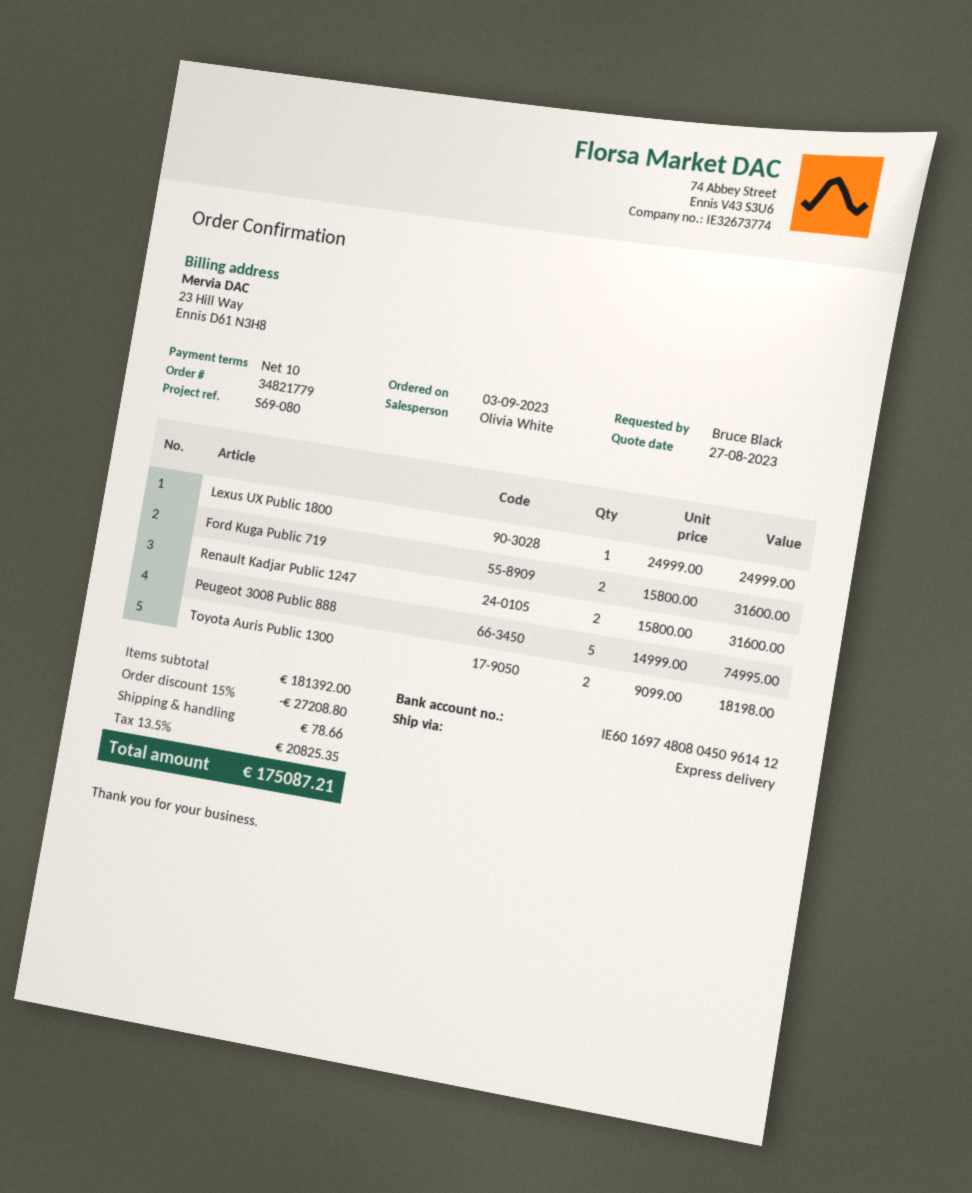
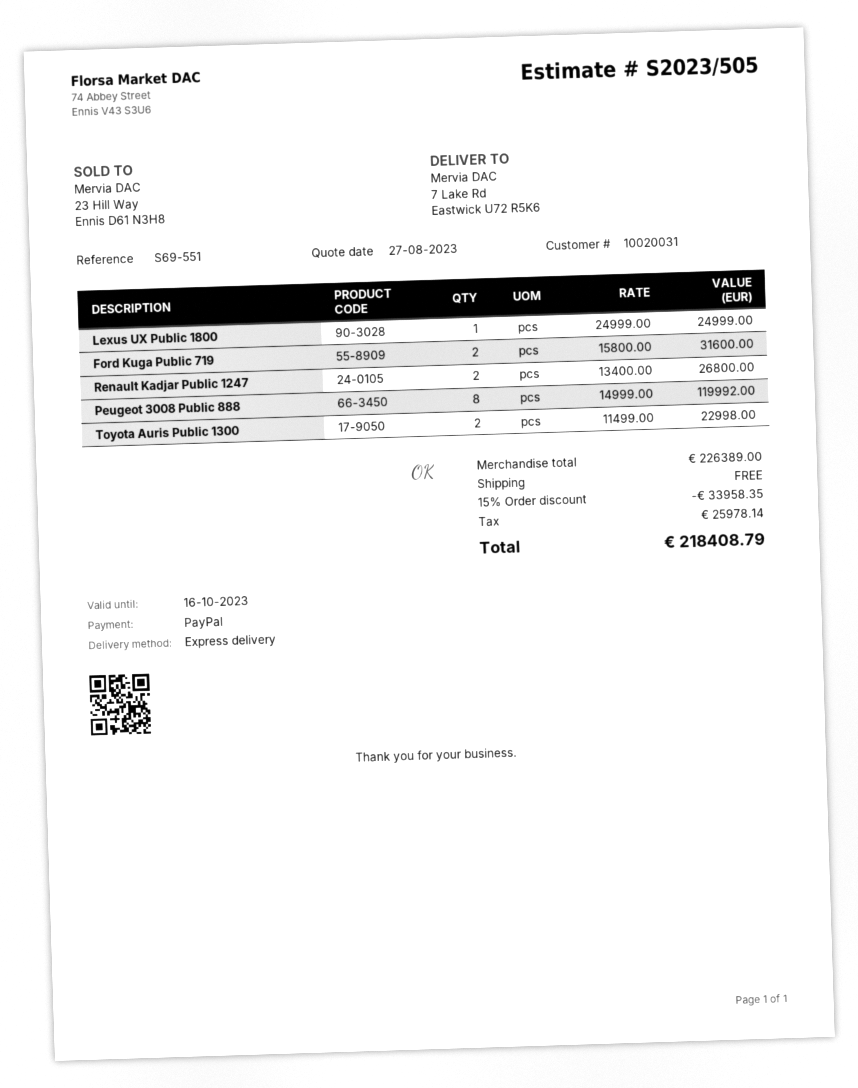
reference: S69-080 -> S69-551
Renault Kadjar Public 1247: 2 x 15800.00 = 31600.00 -> 2 x 13400.00 = 26800.00
Peugeot 3008 Public 888: 5 x 14999.00 = 74995.00 -> 8 x 14999.00 = 119992.00
Toyota Auris Public 1300: 2 x 9099.00 = 18198.00 -> 2 x 11499.00 = 22998.00
subtotal: 181392.00 -> 226389.00
discount: 15% = 27208.80 -> 15% = 33958.35
shipping: 78.66 -> 0.00
tax: 20825.35 -> 25978.14
total: 175087.21 -> 218408.79

